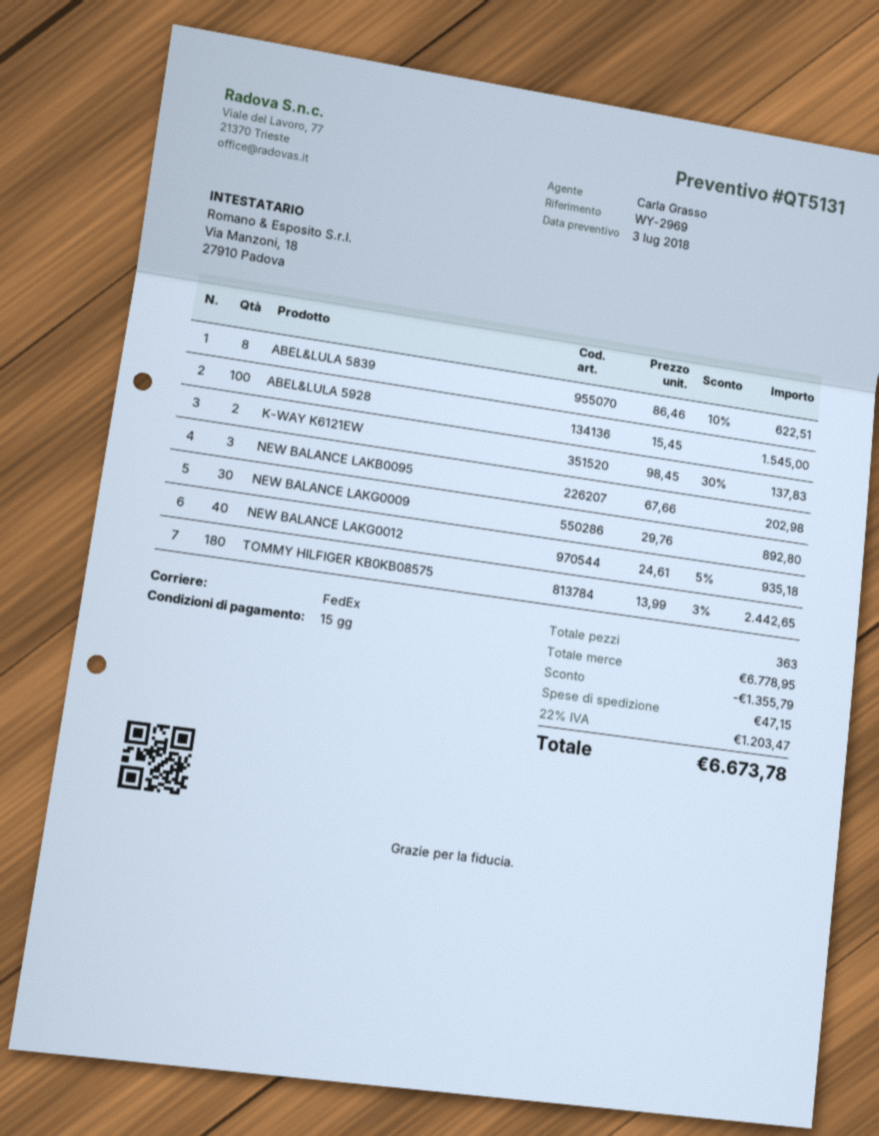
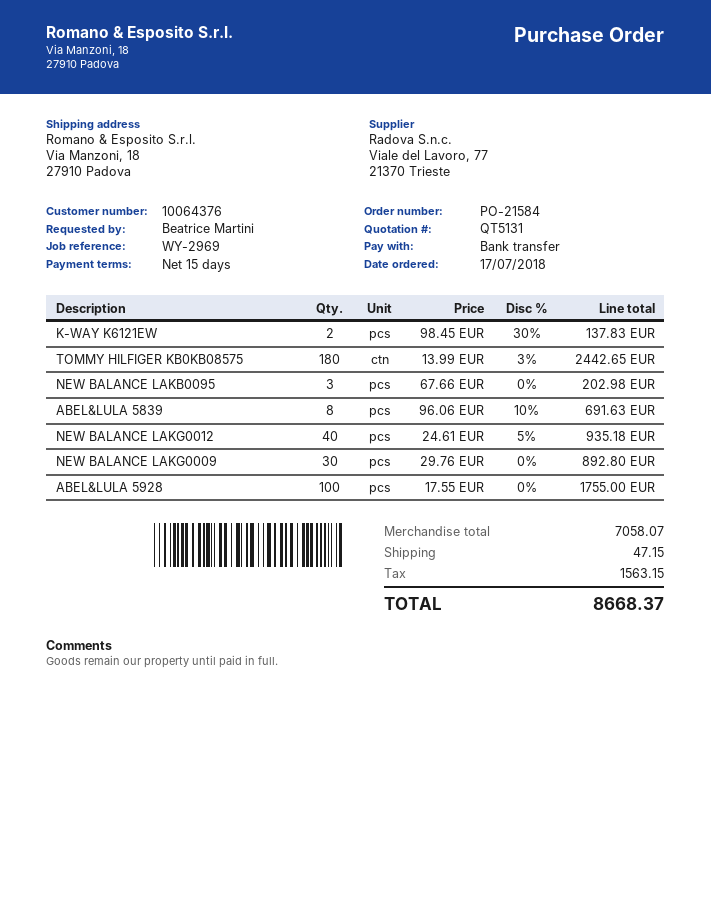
ABEL&LULA 5839: 8 x 86.46 - 10% = 622.51 -> 8 x 96.06 - 10% = 691.63
ABEL&LULA 5928: 100 x 15.45 = 1545.00 -> 100 x 17.55 = 1755.00
subtotal: 6778.95 -> 7058.07
discount: 1355.79 -> none
tax: 1203.47 -> 1563.15
total: 6673.78 -> 8668.37

